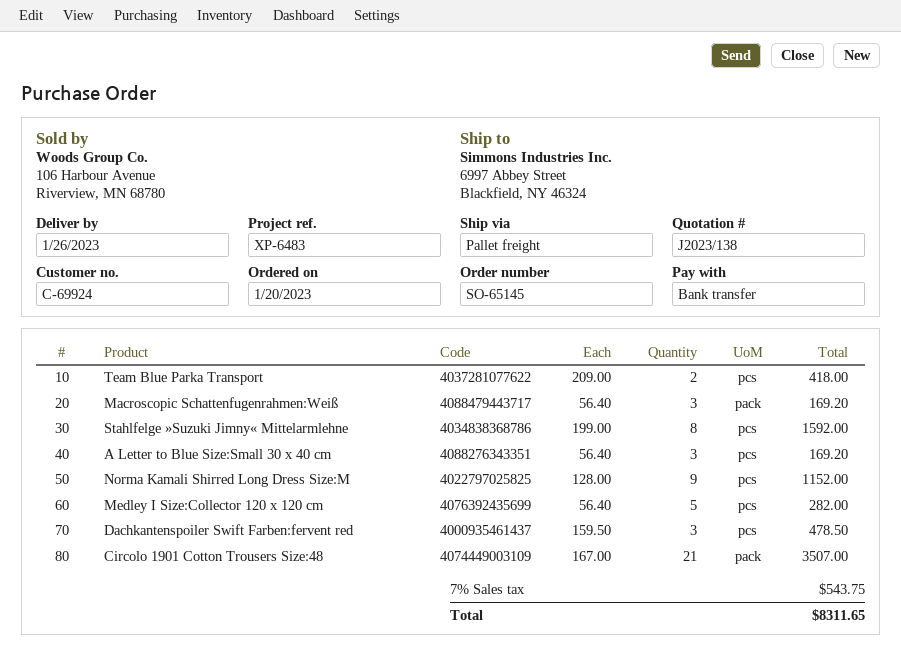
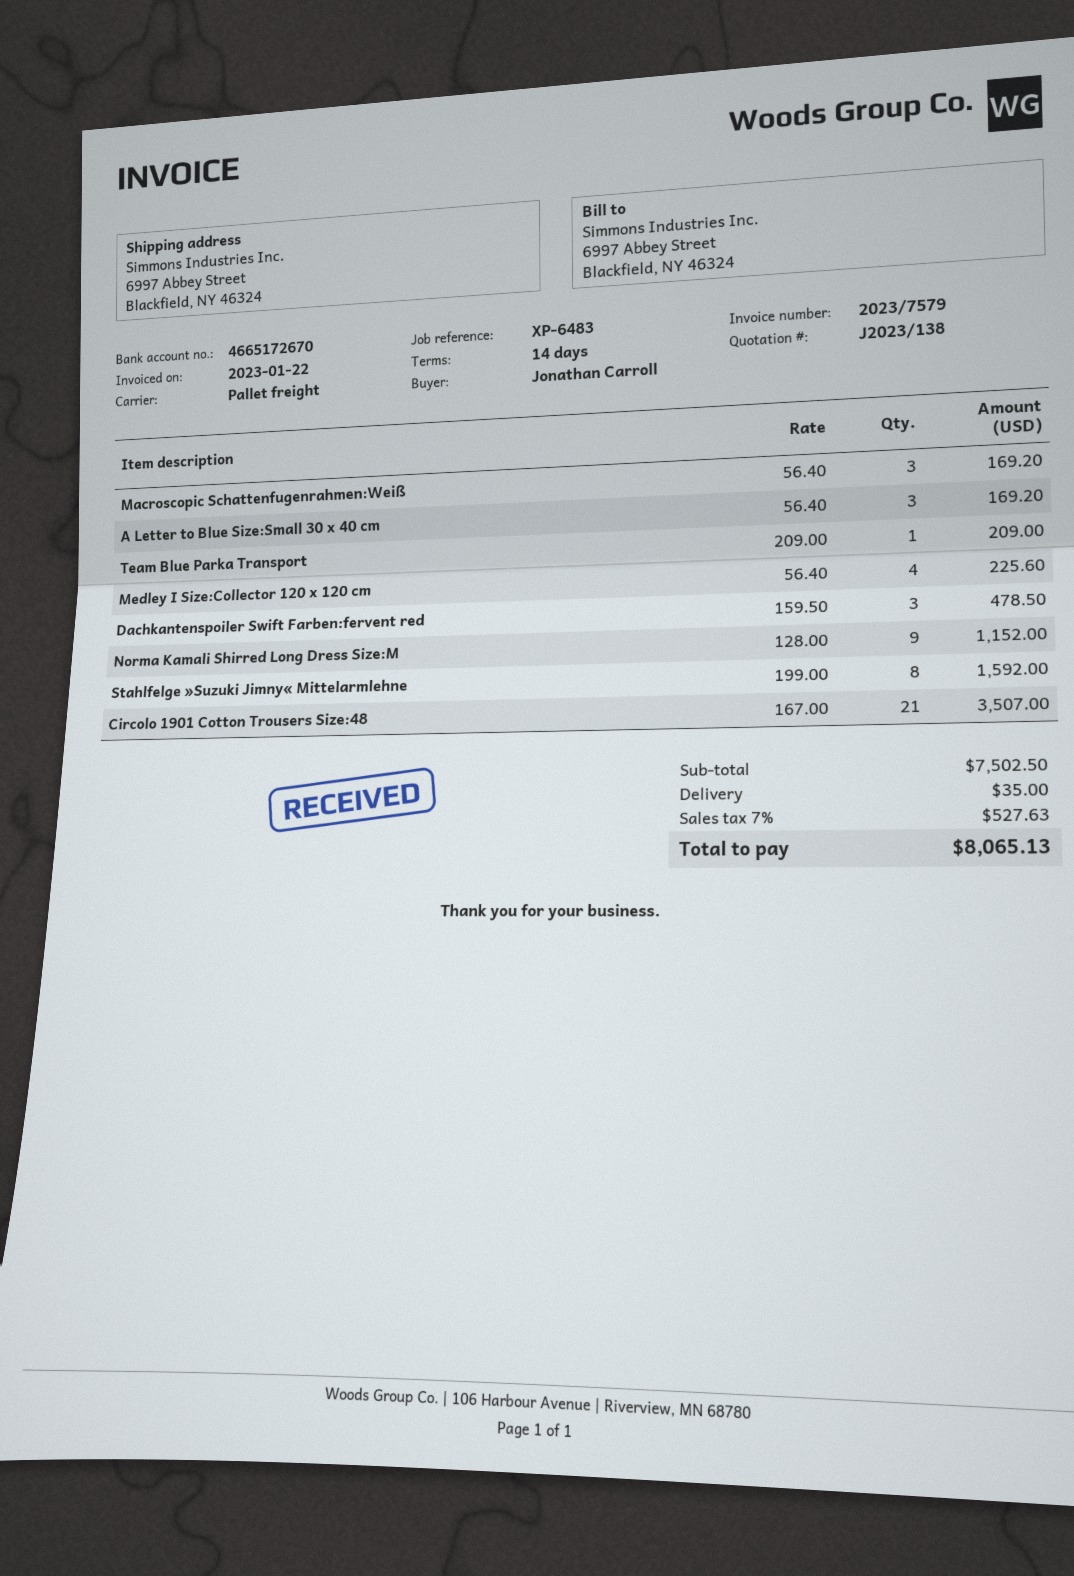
Team Blue Parka Transport: 2 x 209.00 = 418.00 -> 1 x 209.00 = 209.00
Medley I Size:Collector 120 x 120 cm: 5 x 56.40 = 282.00 -> 4 x 56.40 = 225.60
shipping: none -> 35.00
tax: 7% = 543.75 -> 7% = 527.63
total: 8311.65 -> 8065.13

